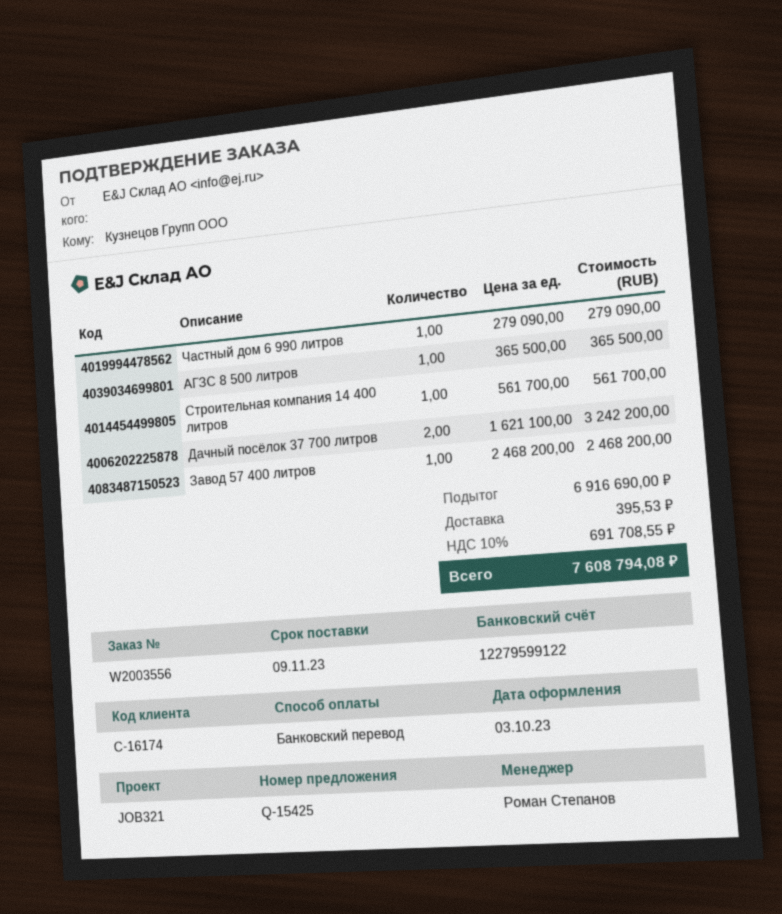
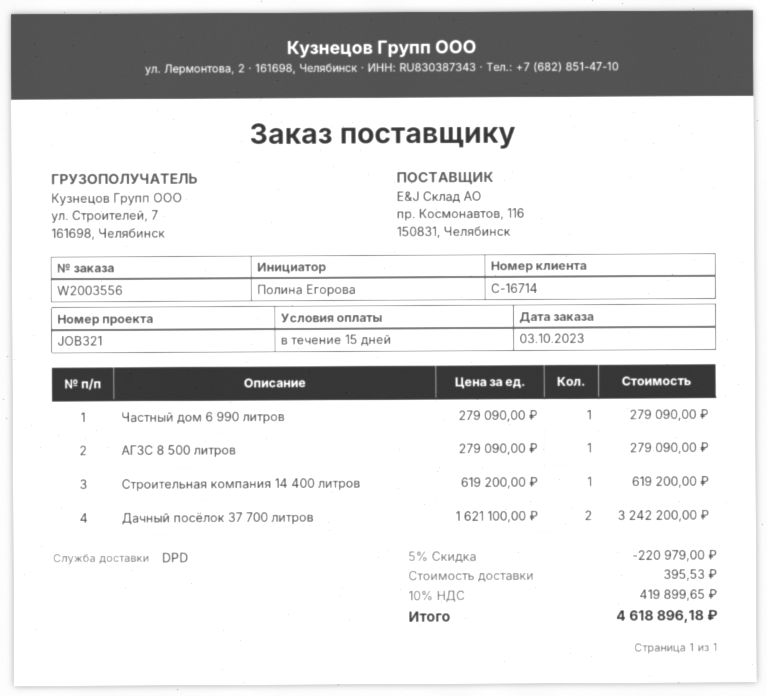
customer number: C-16174 -> C-16714
АГЗС 8 500 литров: 1 x 365500.00 = 365500.00 -> 1 x 279090.00 = 279090.00
Строительная компания 14 400 литров: 1 x 561700.00 = 561700.00 -> 1 x 619200.00 = 619200.00
Завод 57 400 литров: 1 x 2468200.00 = 2468200.00 -> none
discount: none -> 5% = 220979.00
tax: 10% = 691708.55 -> 10% = 419899.65
total: 7608794.08 -> 4618896.18

